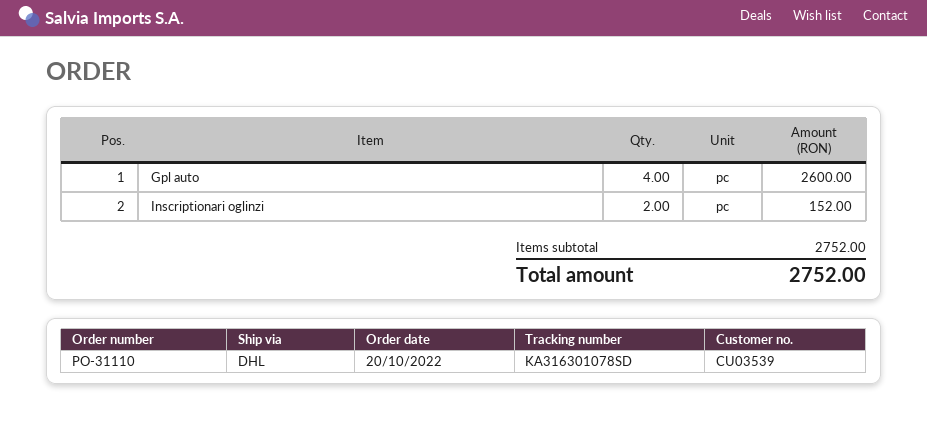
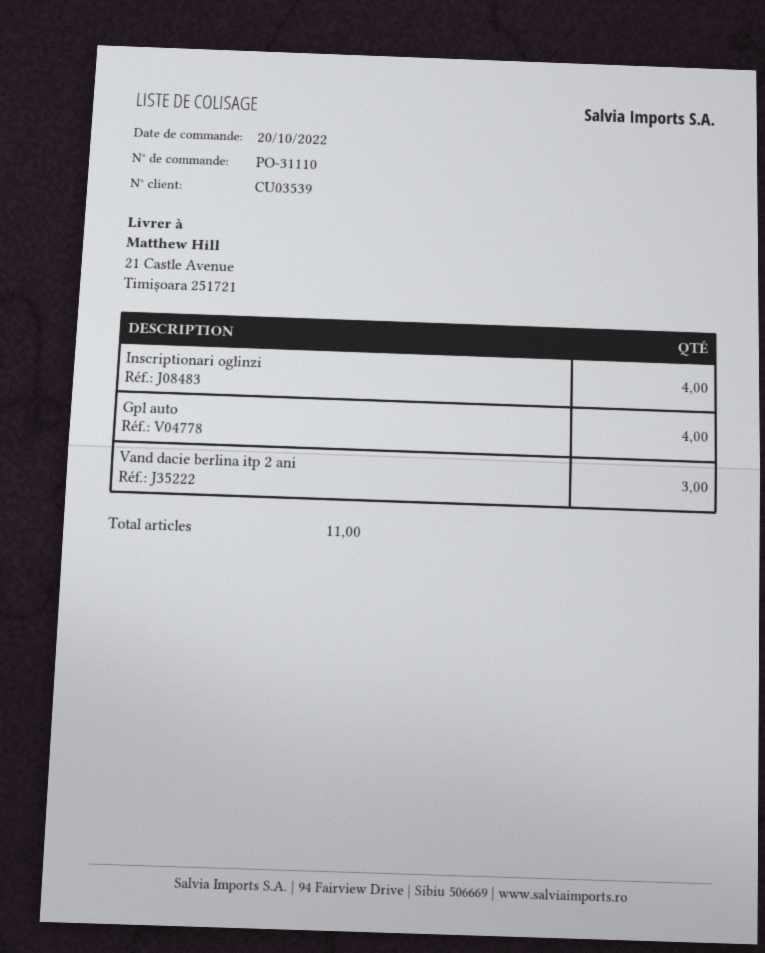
Inscriptionari oglinzi: 2 -> 4
Vand dacie berlina itp 2 ani: none -> 3

